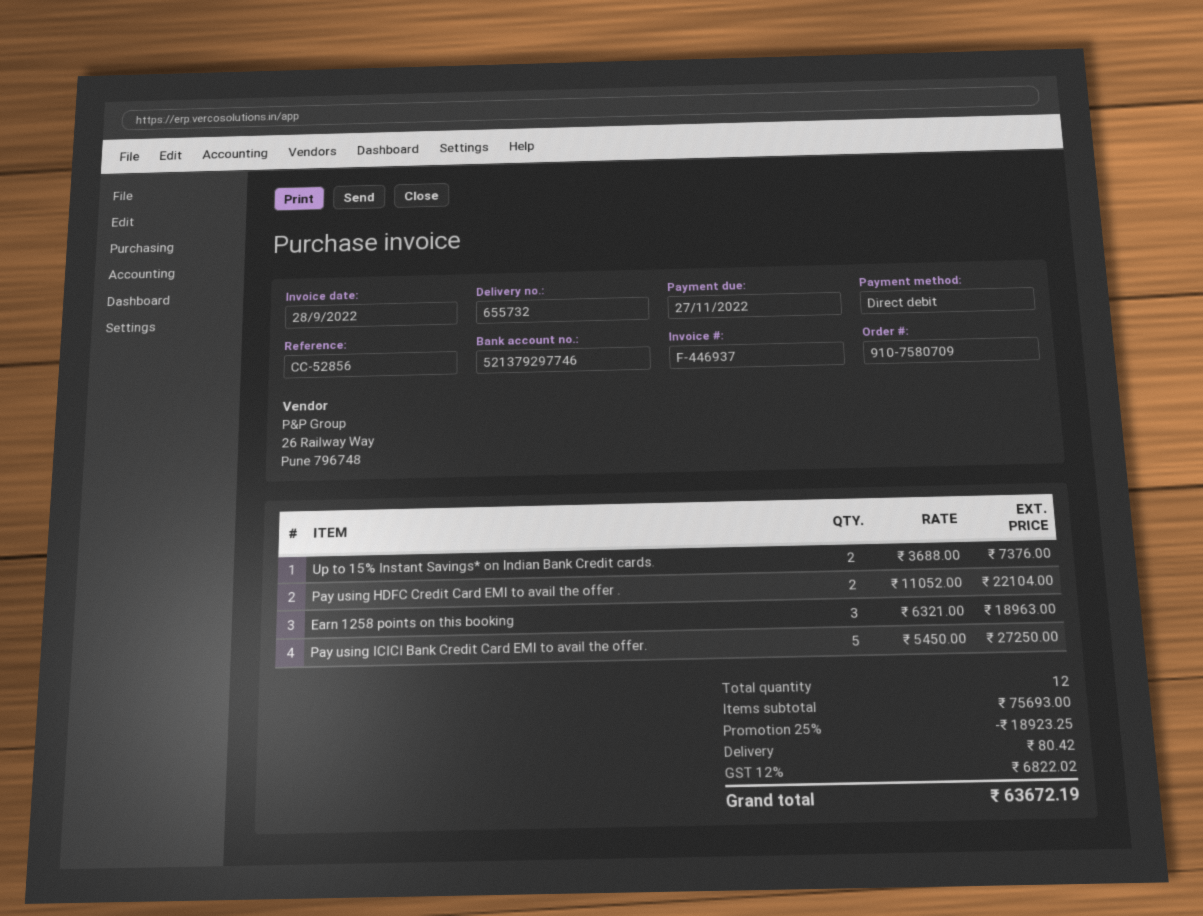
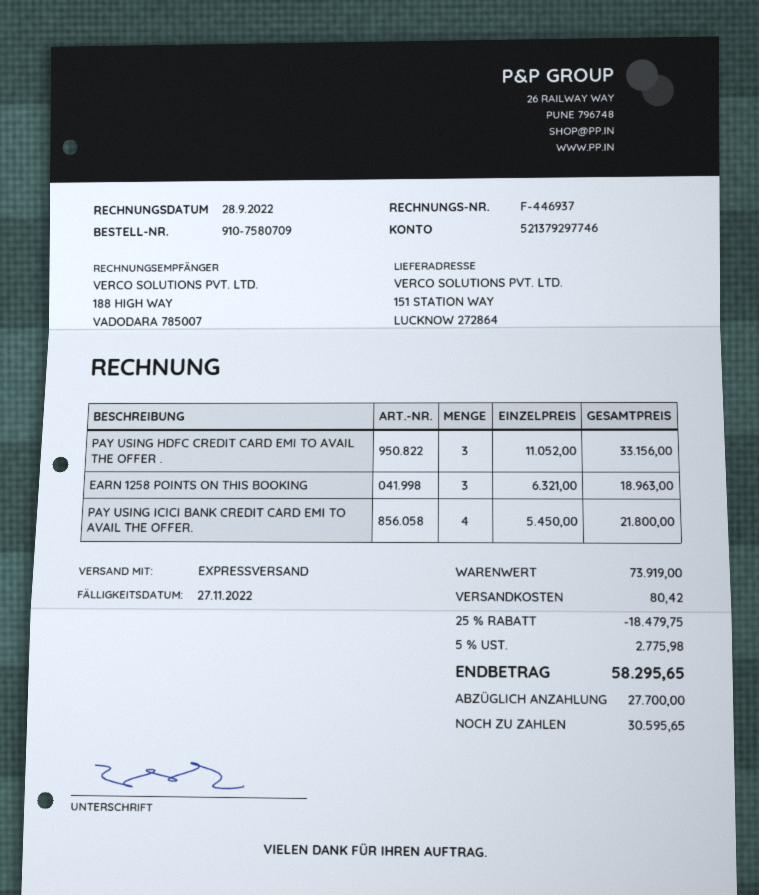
Up to 15% Instant Savings* on Indian Bank Credit cards.: 2 x 3688.00 = 7376.00 -> none
Pay using HDFC Credit Card EMI to avail the offer .: 2 x 11052.00 = 22104.00 -> 3 x 11052.00 = 33156.00
Pay using ICICI Bank Credit Card EMI to avail the offer.: 5 x 5450.00 = 27250.00 -> 4 x 5450.00 = 21800.00
subtotal: 75693.00 -> 73919.00
discount: 25% = 18923.25 -> 25% = 18479.75
tax: 12% = 6822.02 -> 5% = 2775.98
total: 63672.19 -> 58295.65

